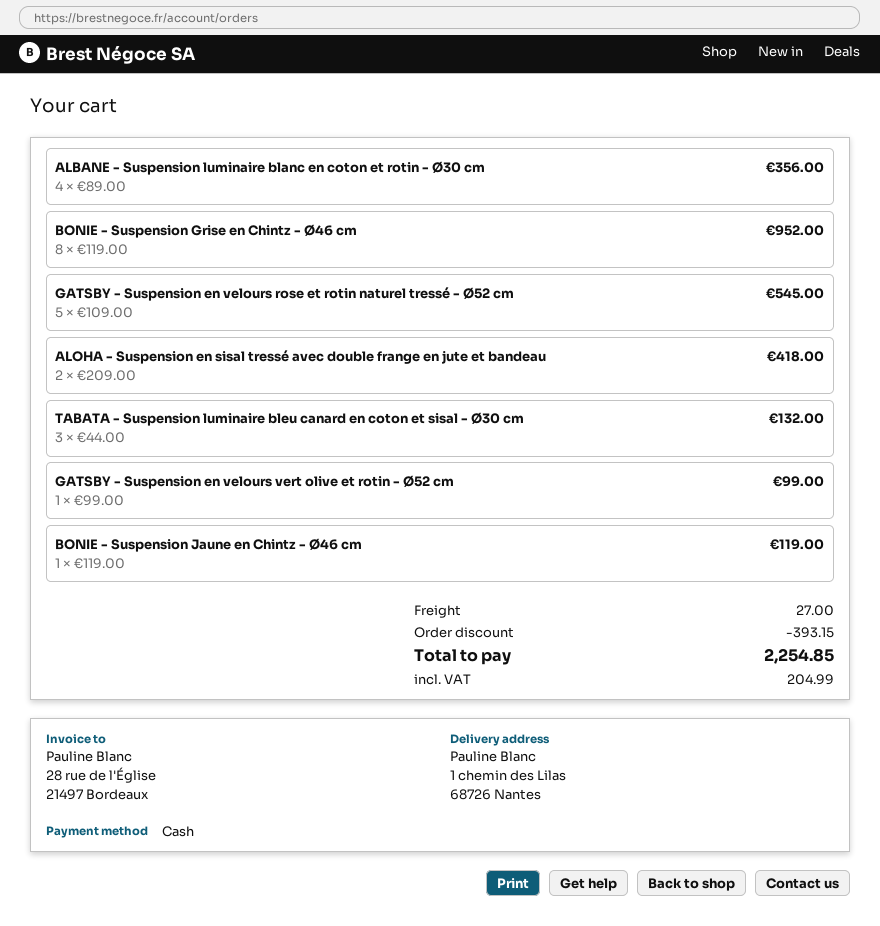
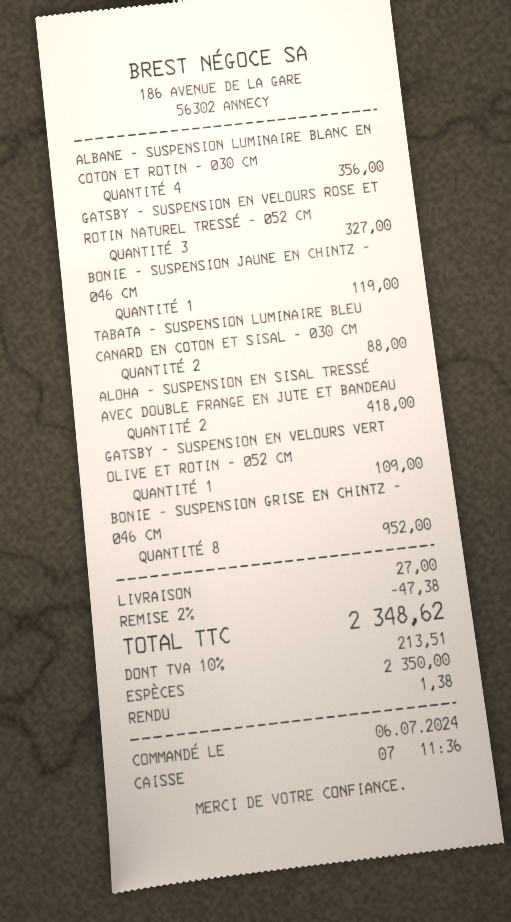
GATSBY - Suspension en velours rose et rotin naturel tressé - Ø52 cm: 5 for 545.00 -> 3 for 327.00
TABATA - Suspension luminaire bleu canard en coton et sisal - Ø30 cm: 3 for 132.00 -> 2 for 88.00
GATSBY - Suspension en velours vert olive et rotin - Ø52 cm: 1 for 99.00 -> 1 for 109.00
discount: 393.15 -> 47.38
tax: 204.99 -> 213.51
total: 2254.85 -> 2348.62

